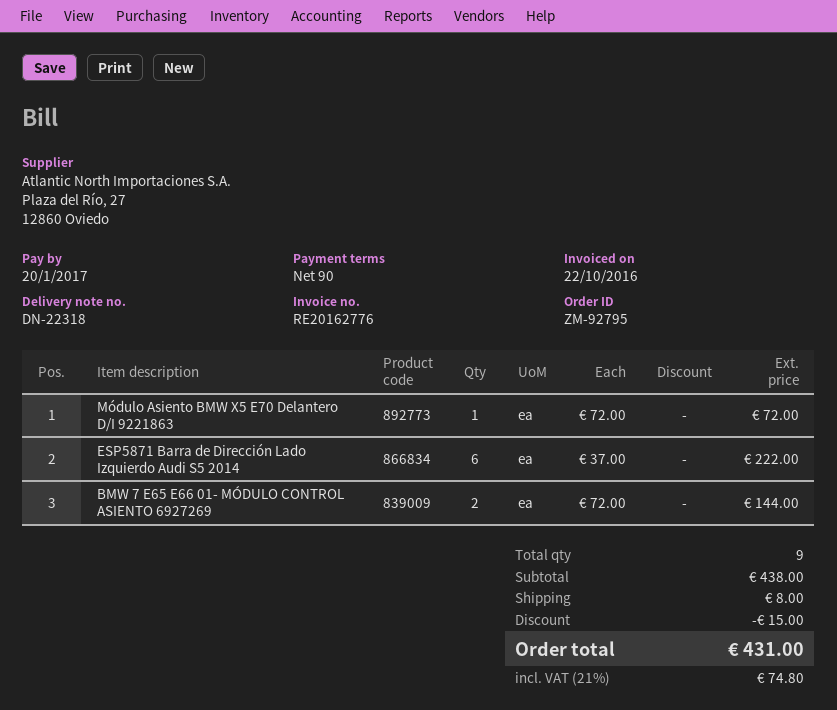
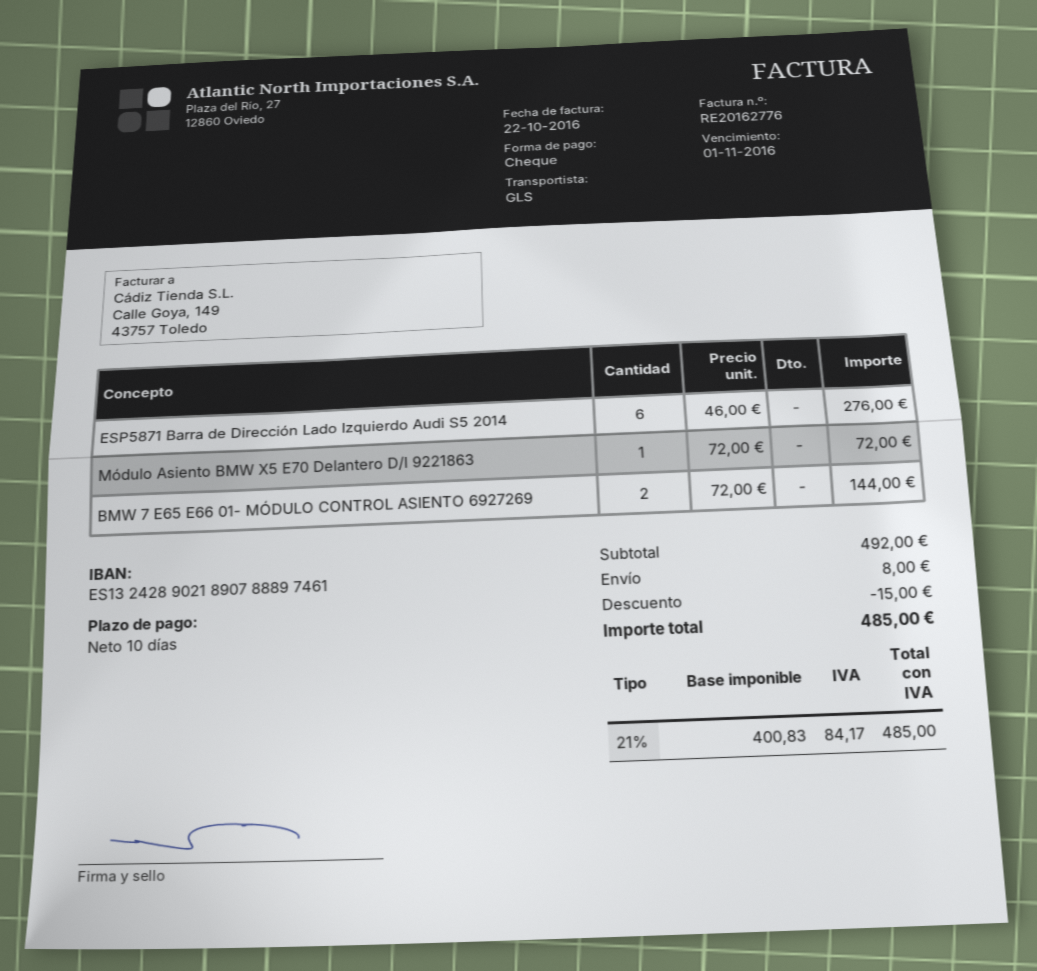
payment terms: 90 days -> 10 days
due date: 2017-01-20 -> 2016-11-01
ESP5871 Barra de Dirección Lado Izquierdo Audi S5 2014: 6 x 37.00 = 222.00 -> 6 x 46.00 = 276.00
subtotal: 438.00 -> 492.00
tax: 21% = 74.80 -> 21% = 84.17
total: 431.00 -> 485.00

